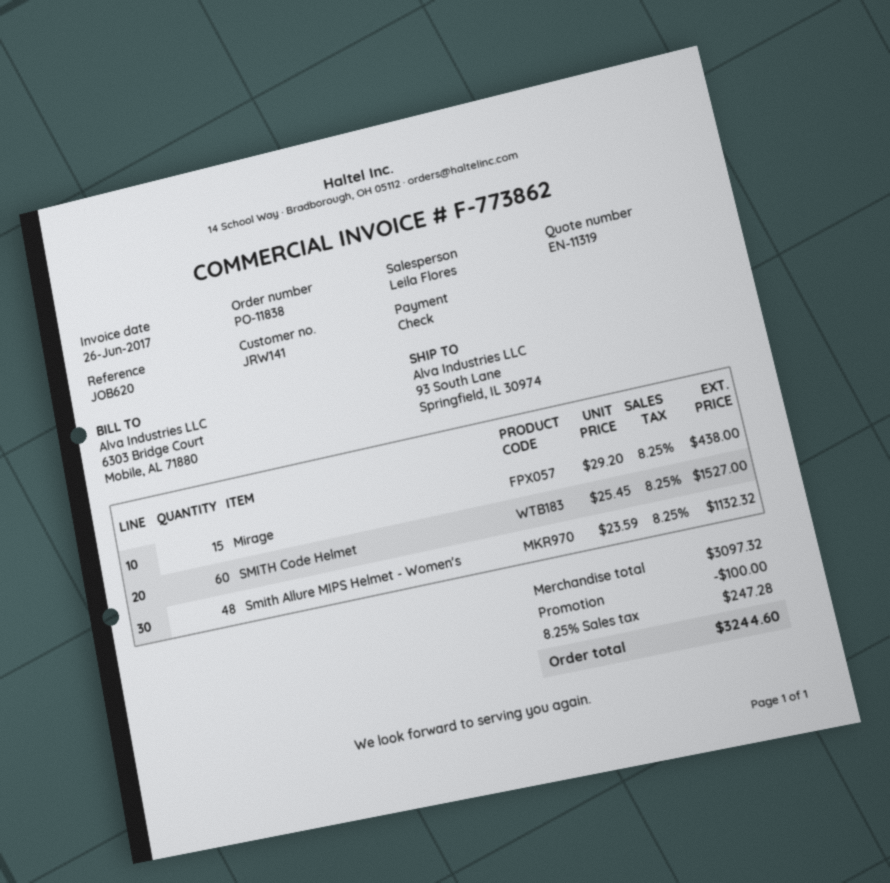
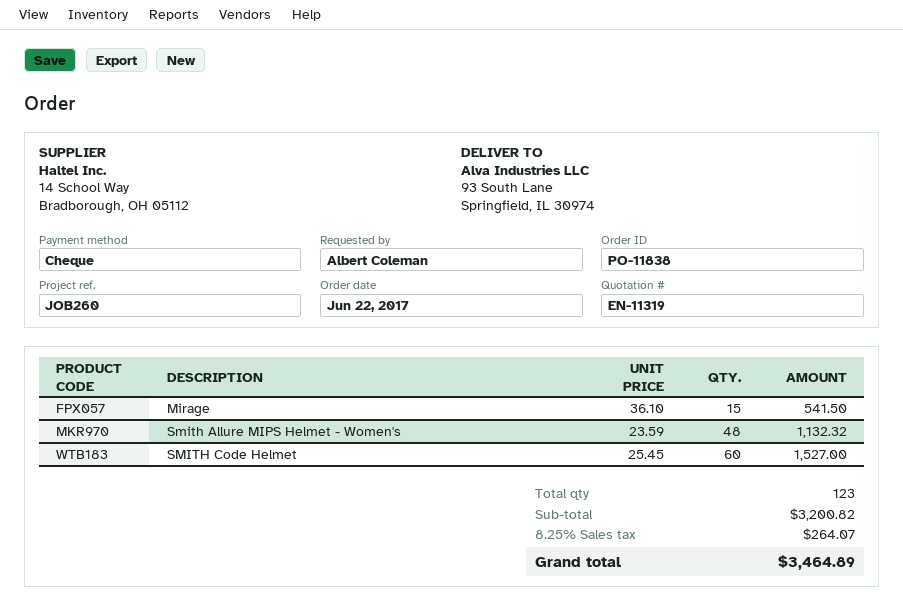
reference: JOB620 -> JOB260
Mirage: 15 x 29.20 = 438.00 -> 15 x 36.10 = 541.50
subtotal: 3097.32 -> 3200.82
discount: 100.00 -> none
tax: 8.25% = 247.28 -> 8.25% = 264.07
total: 3244.60 -> 3464.89

